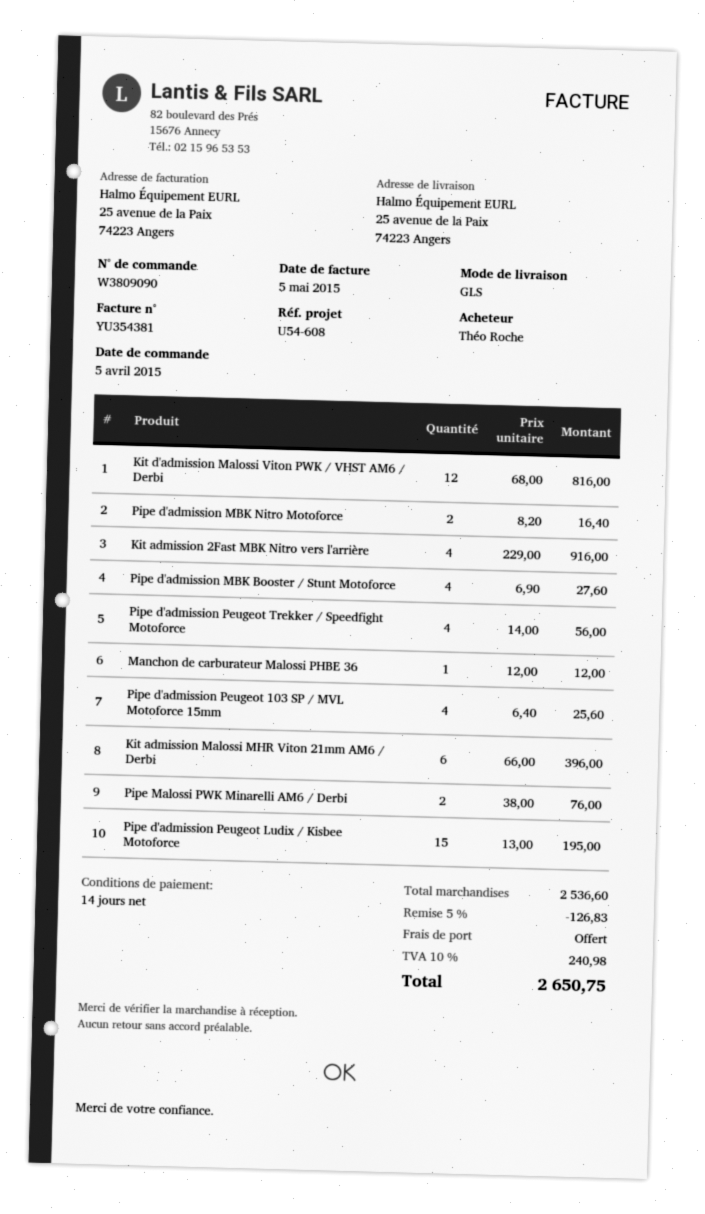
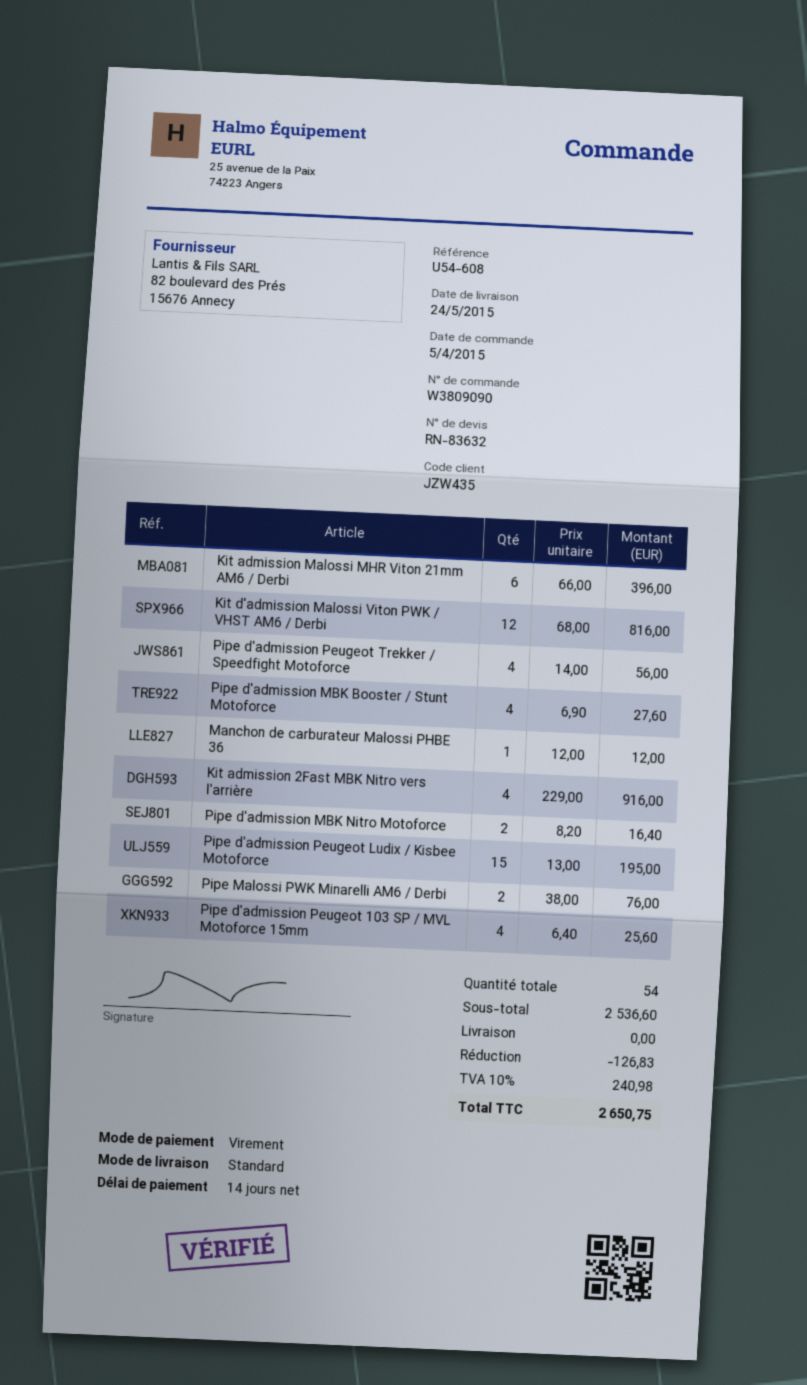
shipping method: GLS -> standard

